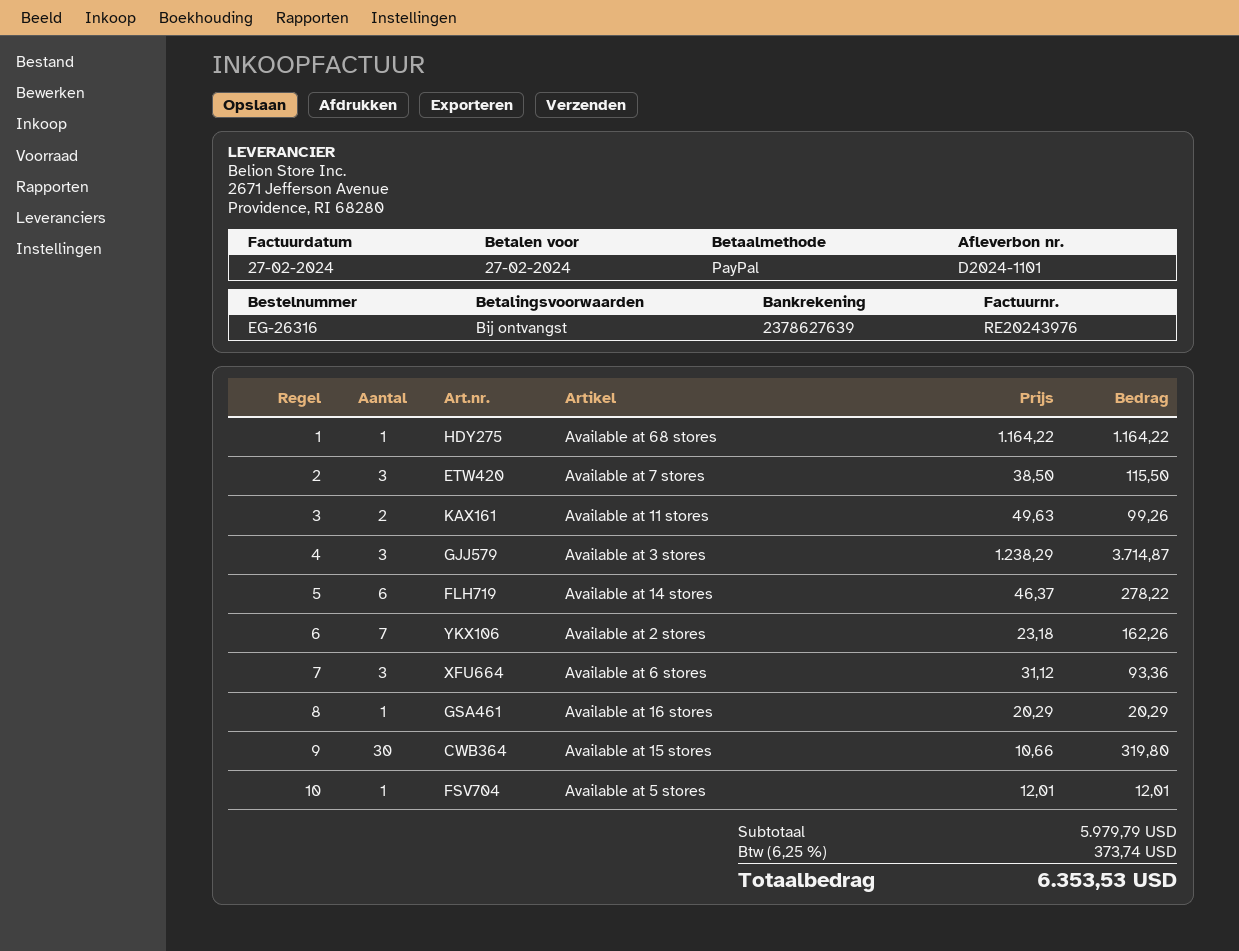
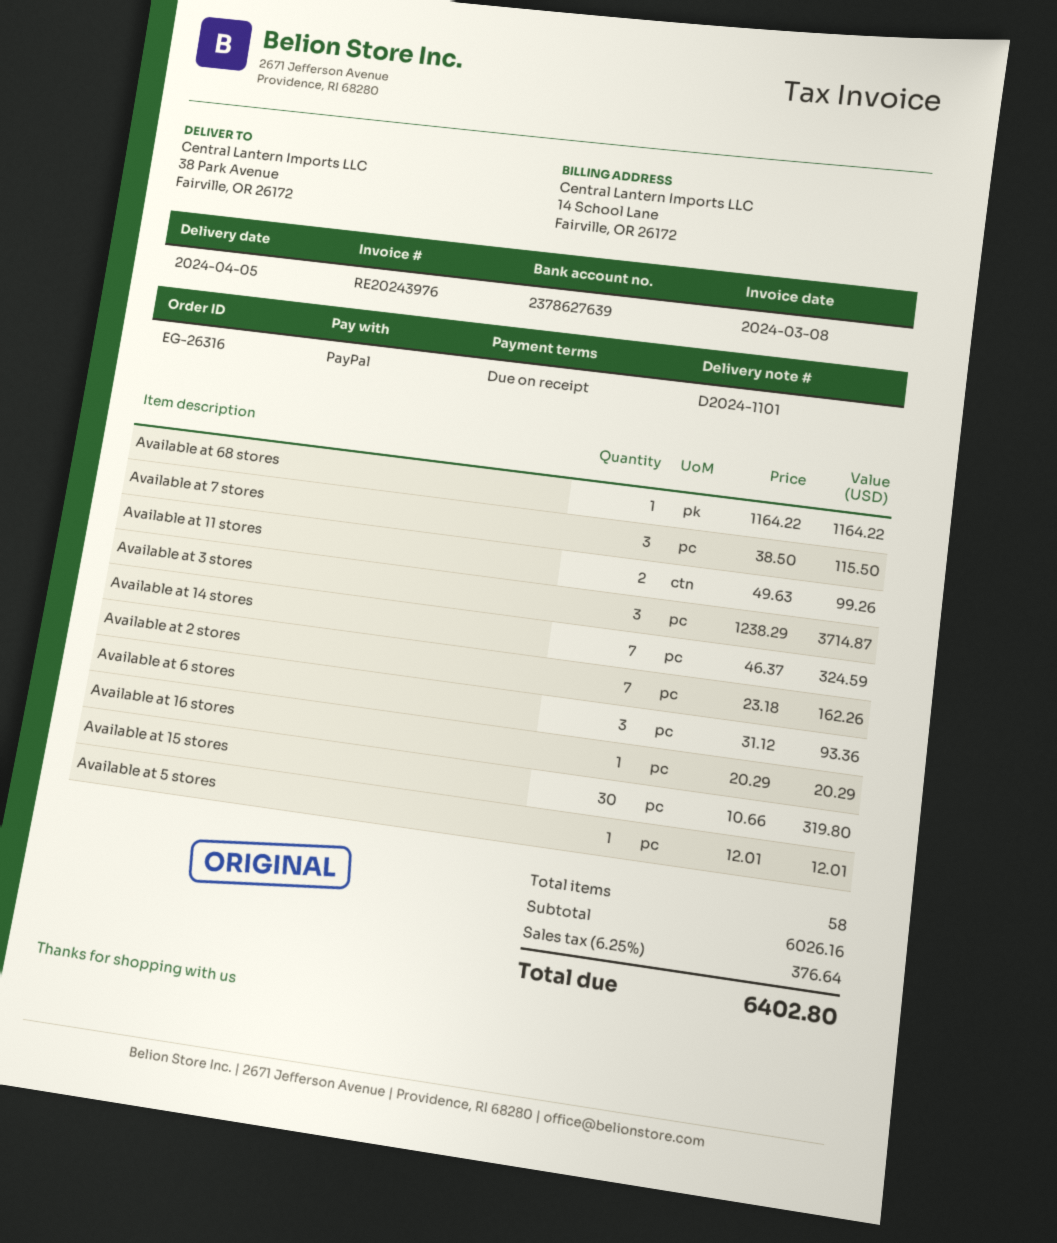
invoice date: 2024-02-27 -> 2024-03-08
Available at 14 stores: 6 x 46.37 = 278.22 -> 7 x 46.37 = 324.59
subtotal: 5979.79 -> 6026.16
tax: 6.25% = 373.74 -> 6.25% = 376.64
total: 6353.53 -> 6402.80

